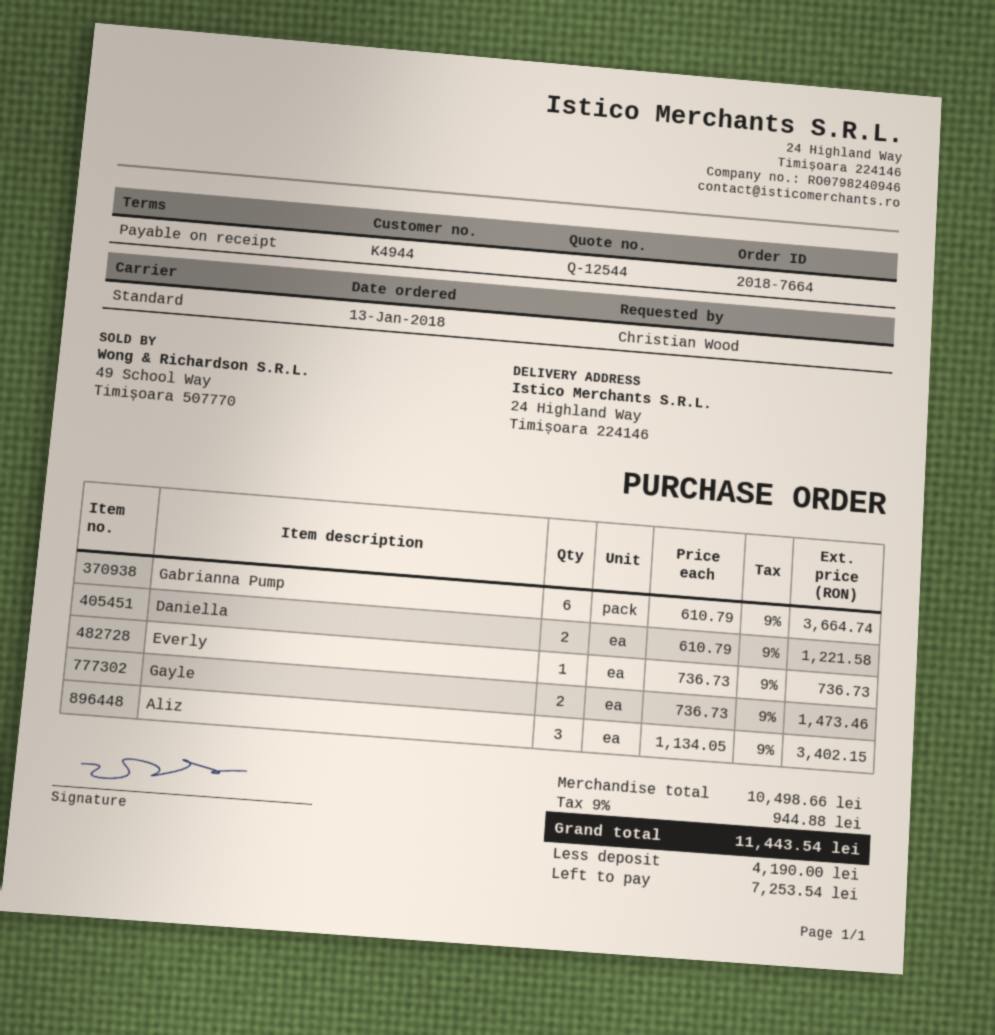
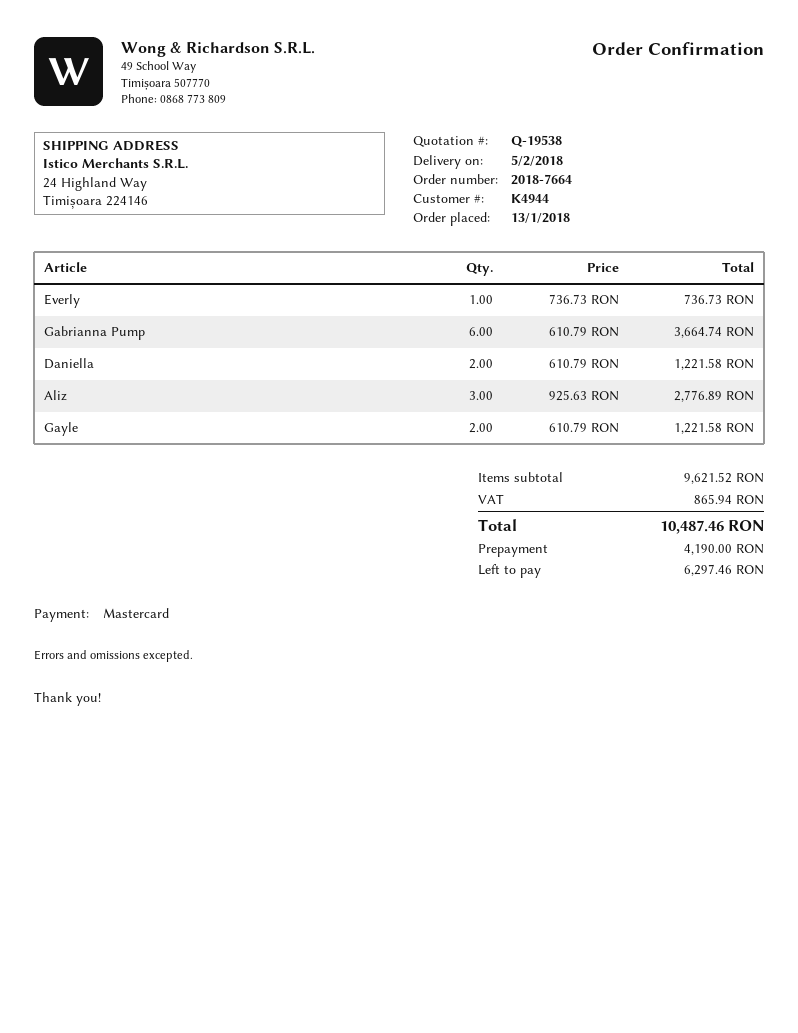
quote number: Q-12544 -> Q-19538
Gayle: 2 x 736.73 = 1473.46 -> 2 x 610.79 = 1221.58
Aliz: 3 x 1134.05 = 3402.15 -> 3 x 925.63 = 2776.89
subtotal: 10498.66 -> 9621.52
tax: 944.88 -> 865.94
total: 11443.54 -> 10487.46
balance: 7253.54 -> 6297.46

